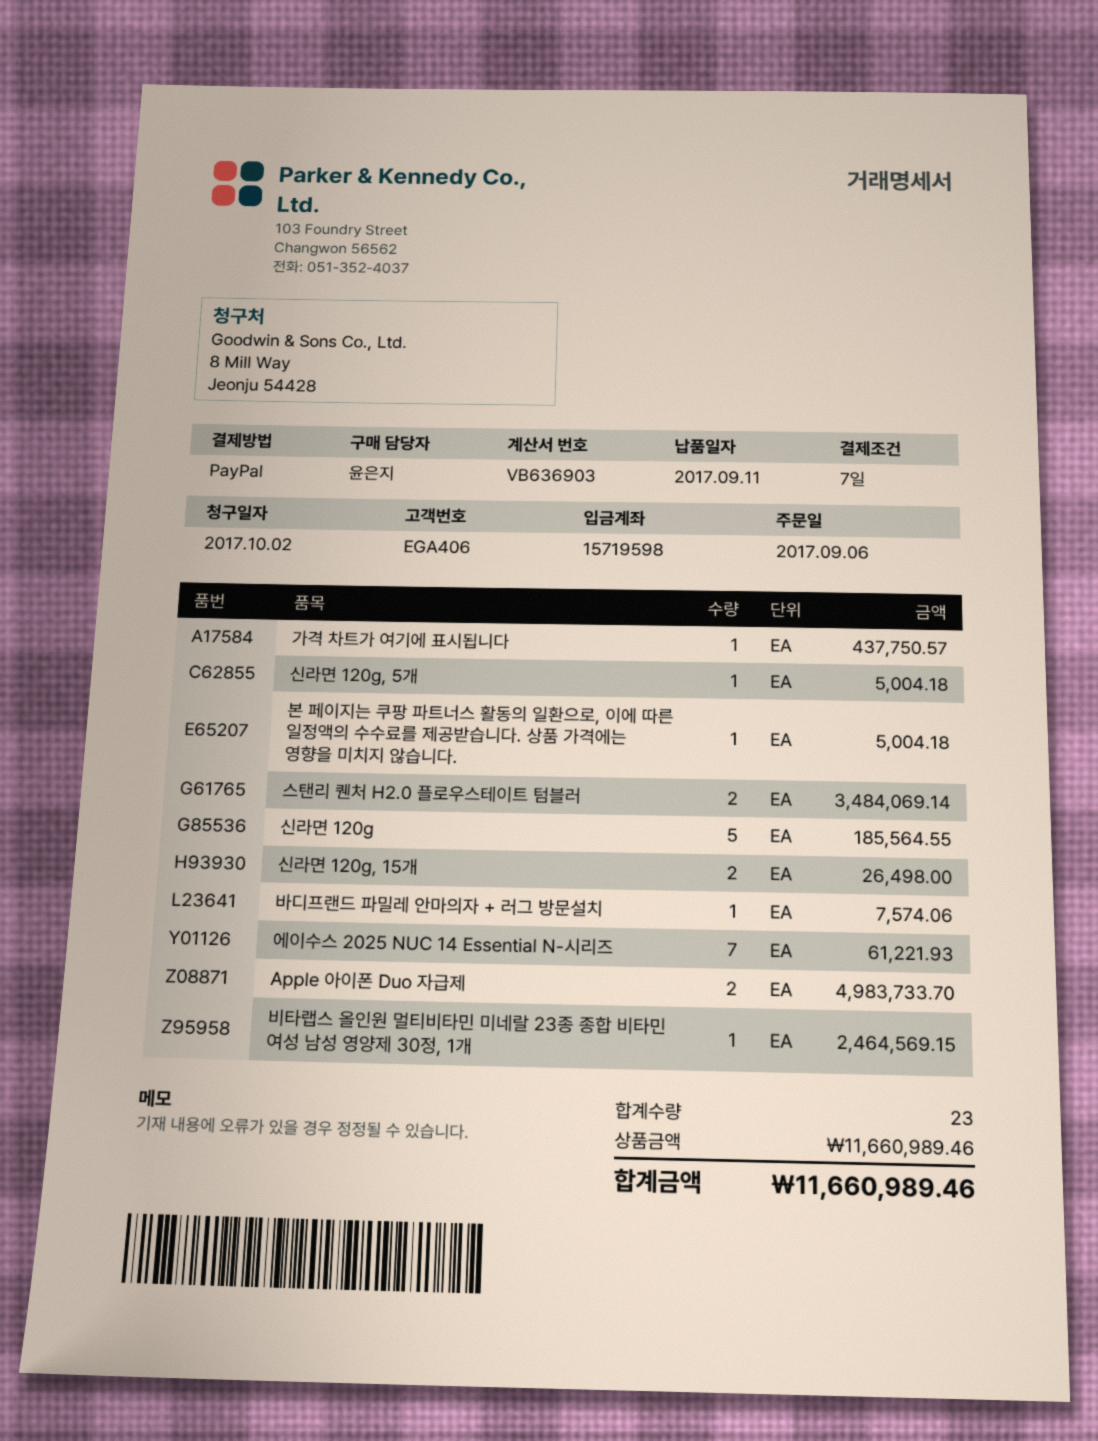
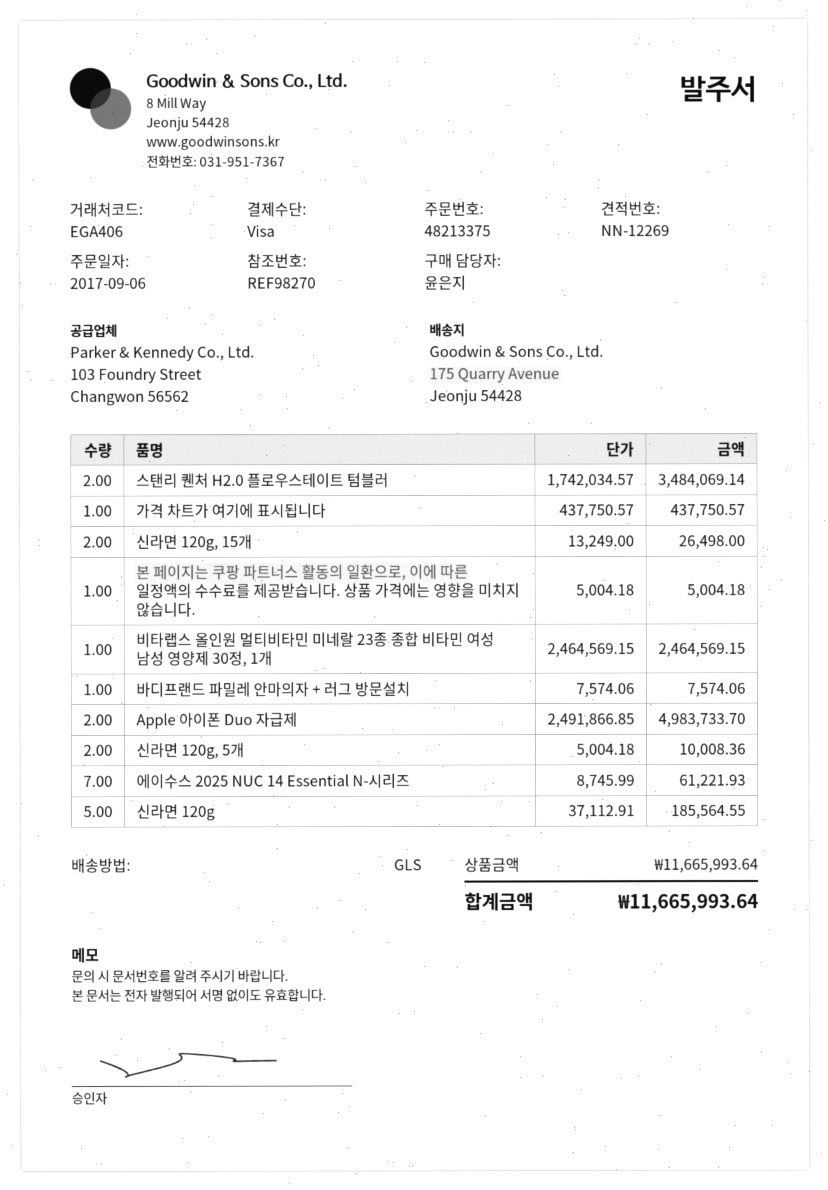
payment method: PayPal -> Visa
신라면 120g, 5개: 1 for 5004.18 -> 2 for 10008.36
subtotal: 11660989.46 -> 11665993.64
total: 11660989.46 -> 11665993.64

